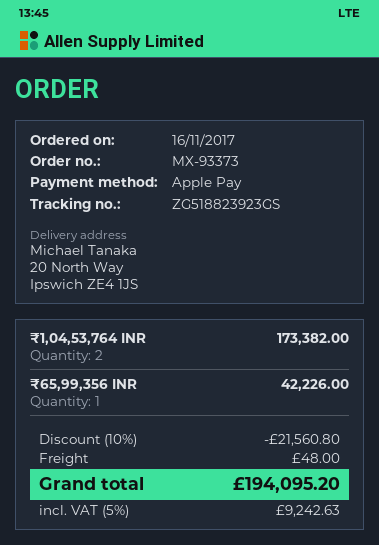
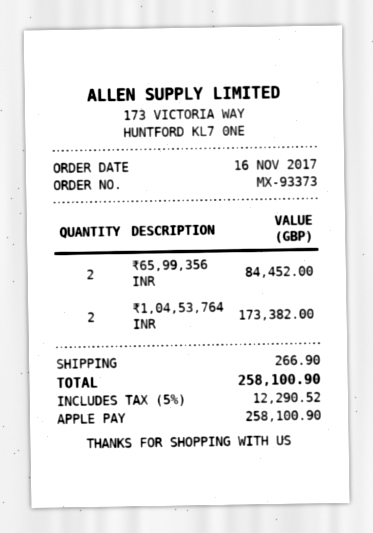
₹65,99,356 INR: 1 for 42226.00 -> 2 for 84452.00
discount: 10% = 21560.80 -> none
shipping: 48.00 -> 266.90
tax: 5% = 9242.63 -> 5% = 12290.52
total: 194095.20 -> 258100.90

